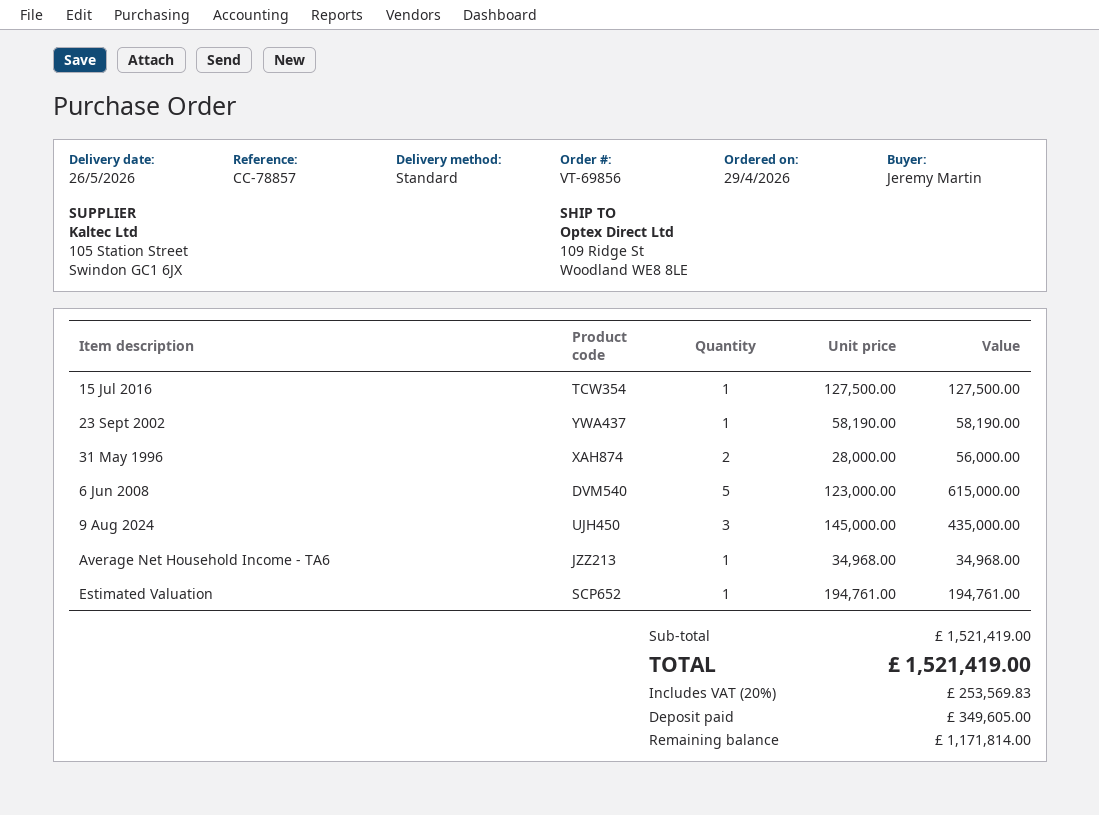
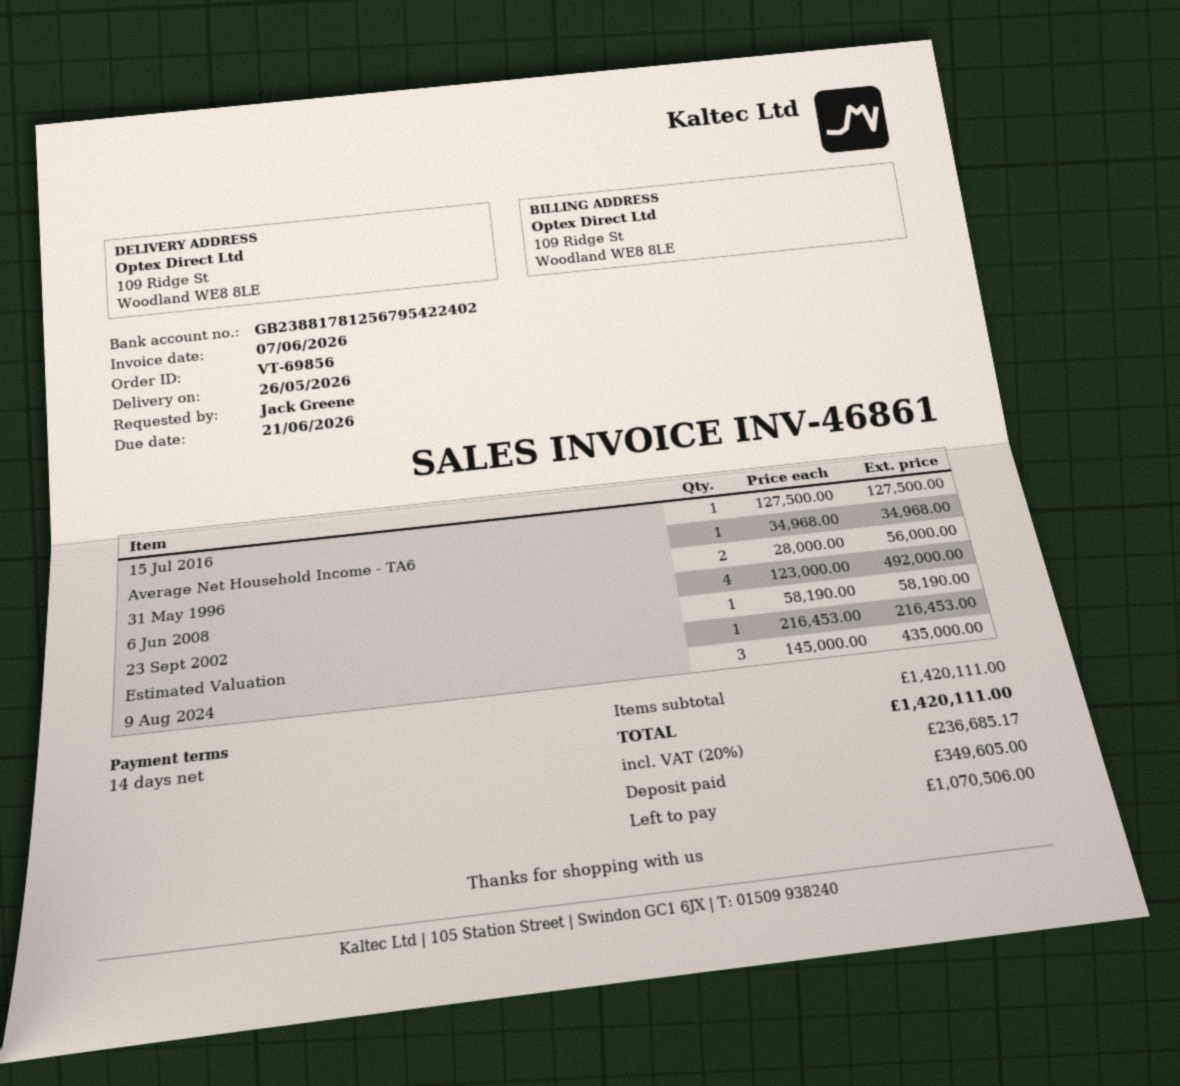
ordered by: Jeremy Martin -> Jack Greene
6 Jun 2008: 5 x 123000.00 = 615000.00 -> 4 x 123000.00 = 492000.00
Estimated Valuation: 1 x 194761.00 = 194761.00 -> 1 x 216453.00 = 216453.00
subtotal: 1521419.00 -> 1420111.00
tax: 20% = 253569.83 -> 20% = 236685.17
total: 1521419.00 -> 1420111.00
balance: 1171814.00 -> 1070506.00

